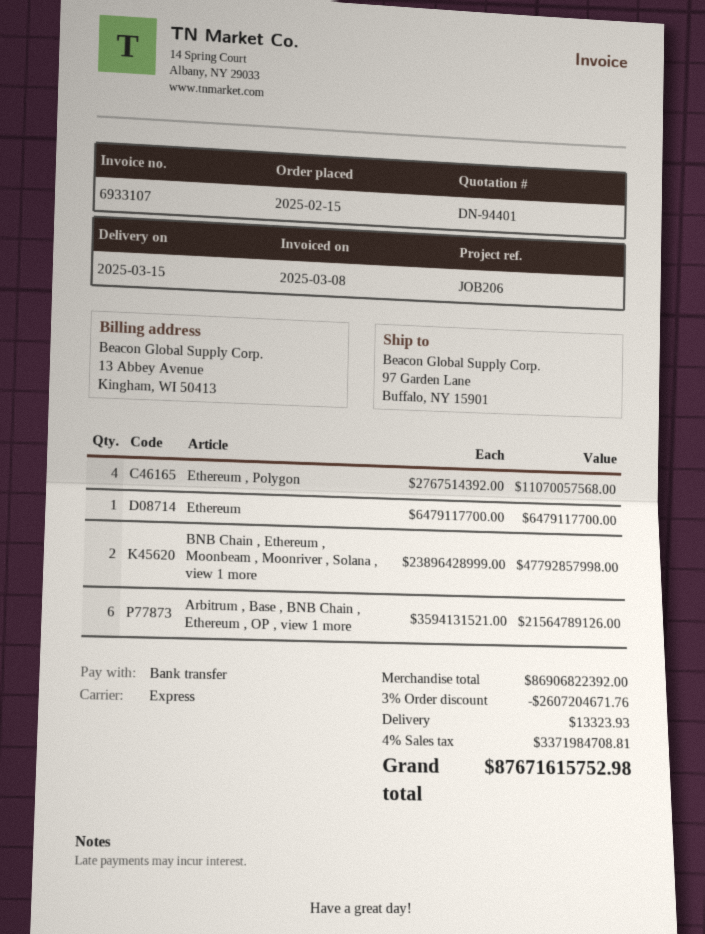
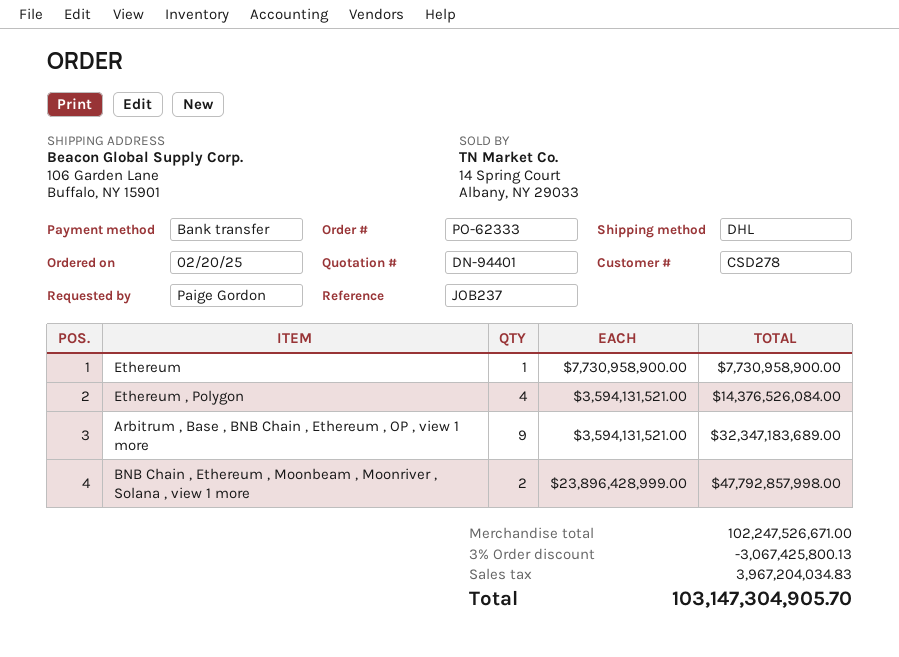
order date: 2025-02-15 -> 2025-02-20
reference: JOB206 -> JOB237
shipping method: express -> DHL
ship to: 97 Garden Lane, Buffalo, NY 15901 -> 106 Garden Lane, Buffalo, NY 15901
Ethereum , Polygon: 4 x 2767514392.00 = 11070057568.00 -> 4 x 3594131521.00 = 14376526084.00
Ethereum: 1 x 6479117700.00 = 6479117700.00 -> 1 x 7730958900.00 = 7730958900.00
Arbitrum , Base , BNB Chain , Ethereum , OP , view 1 more: 6 x 3594131521.00 = 21564789126.00 -> 9 x 3594131521.00 = 32347183689.00
subtotal: 86906822392.00 -> 102247526671.00
discount: 3% = 2607204671.76 -> 3% = 3067425800.13
shipping: 13323.93 -> none
tax: 3371984708.81 -> 3967204034.83
total: 87671615752.98 -> 103147304905.70

